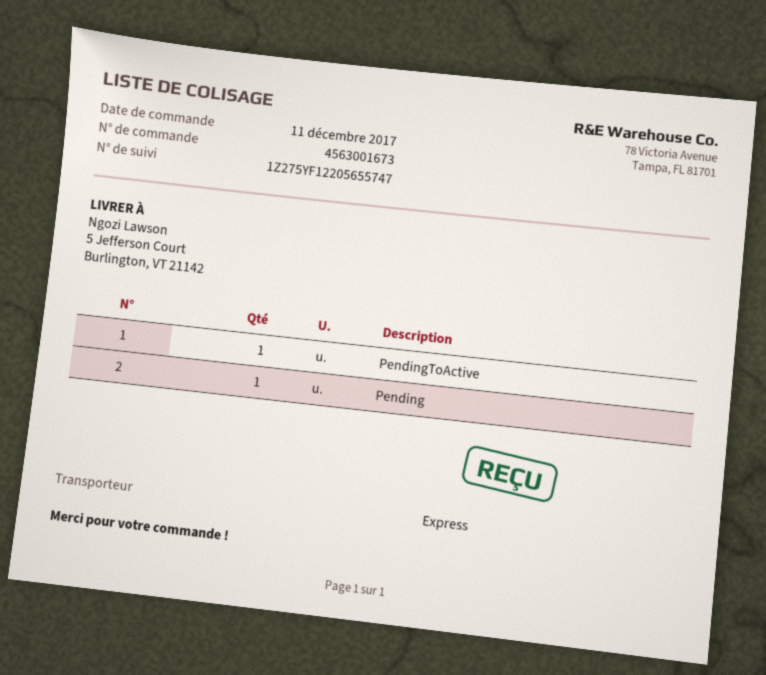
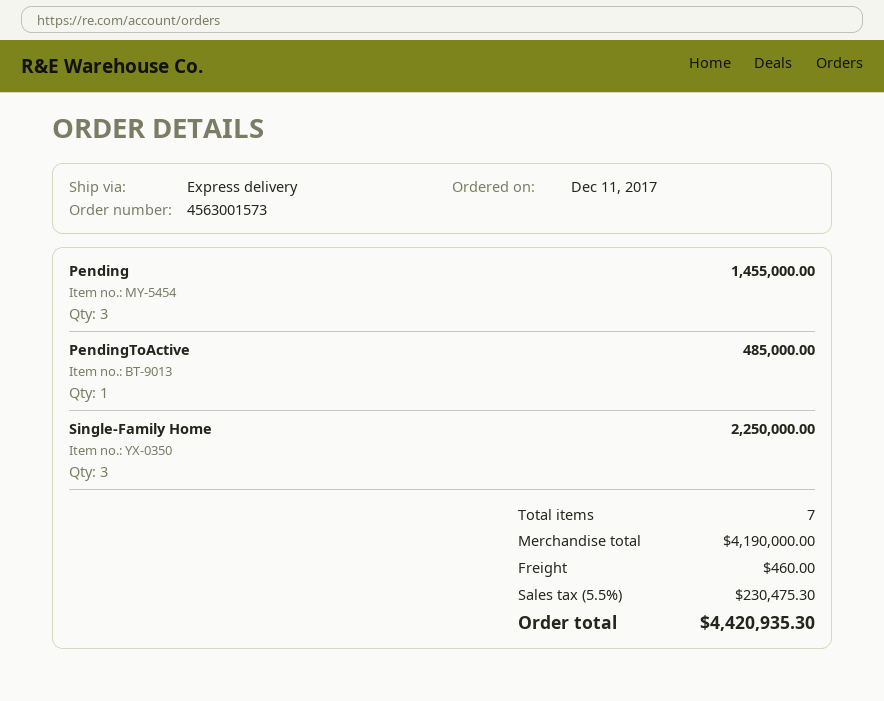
order number: 4563001673 -> 4563001573
Pending: 1 -> 3
Single-Family Home: none -> 3

